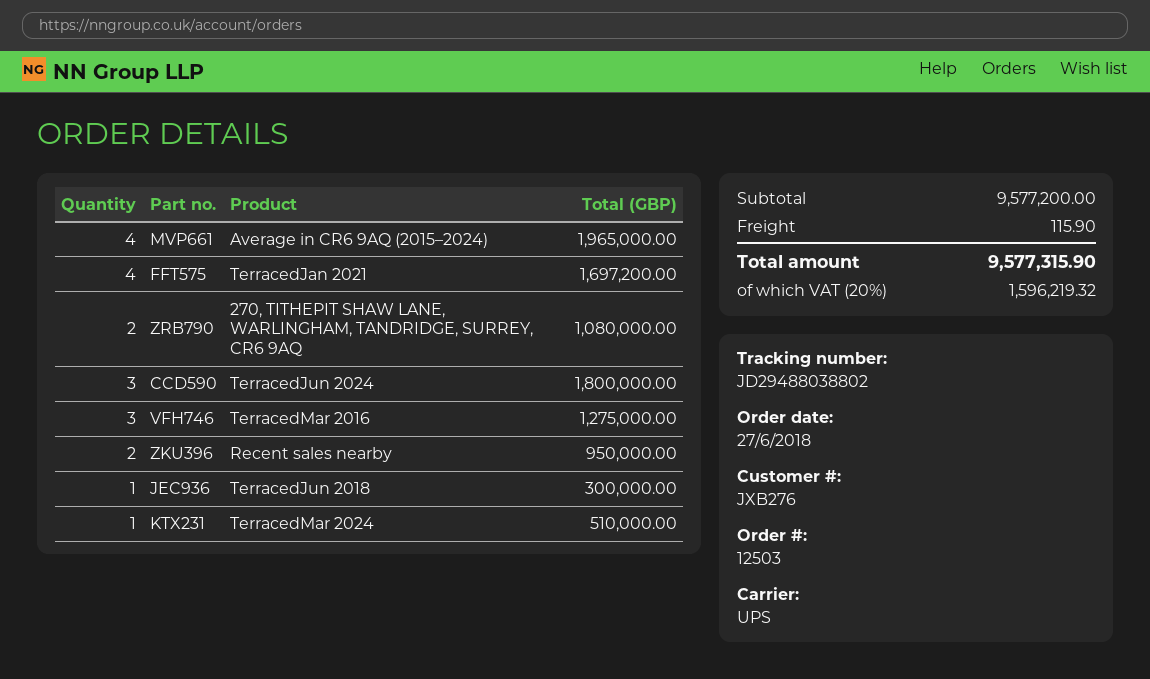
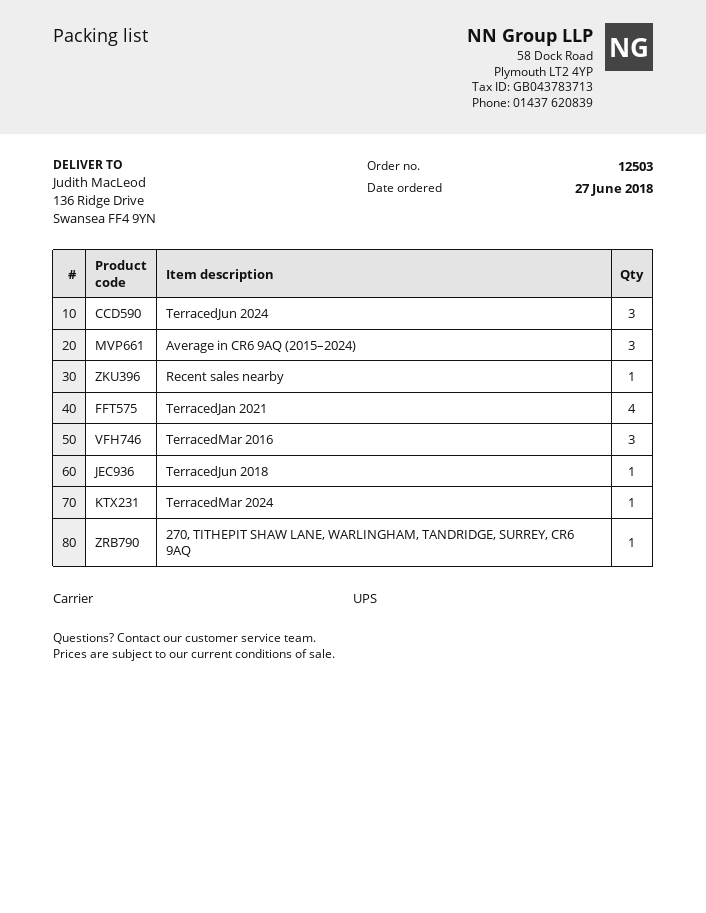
Average in CR6 9AQ (2015–2024): 4 -> 3
270, TITHEPIT SHAW LANE, WARLINGHAM, TANDRIDGE, SURREY, CR6 9AQ: 2 -> 1
Recent sales nearby: 2 -> 1

